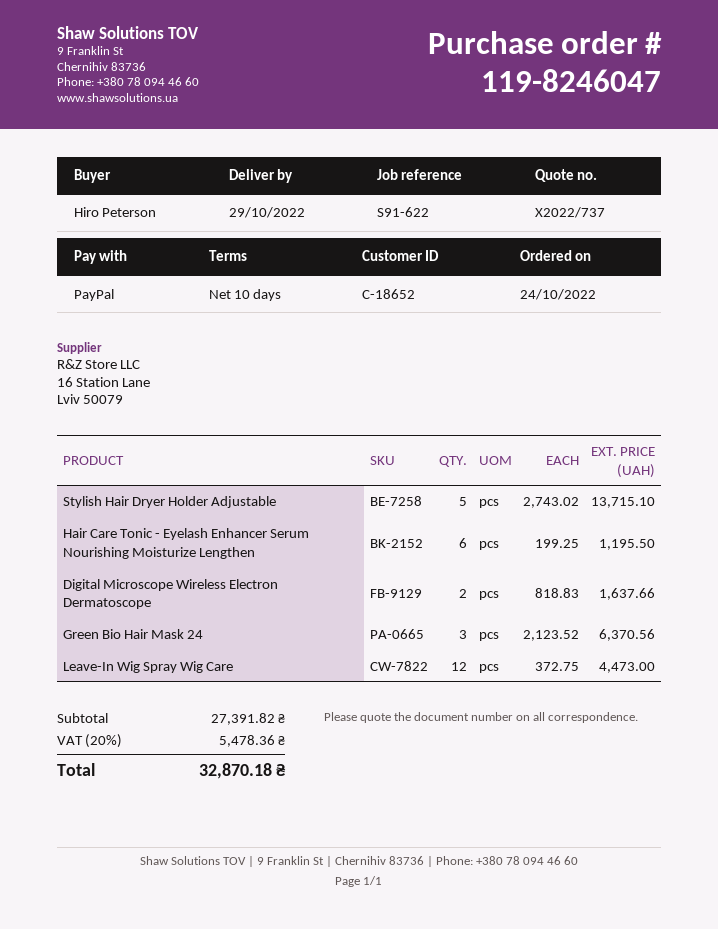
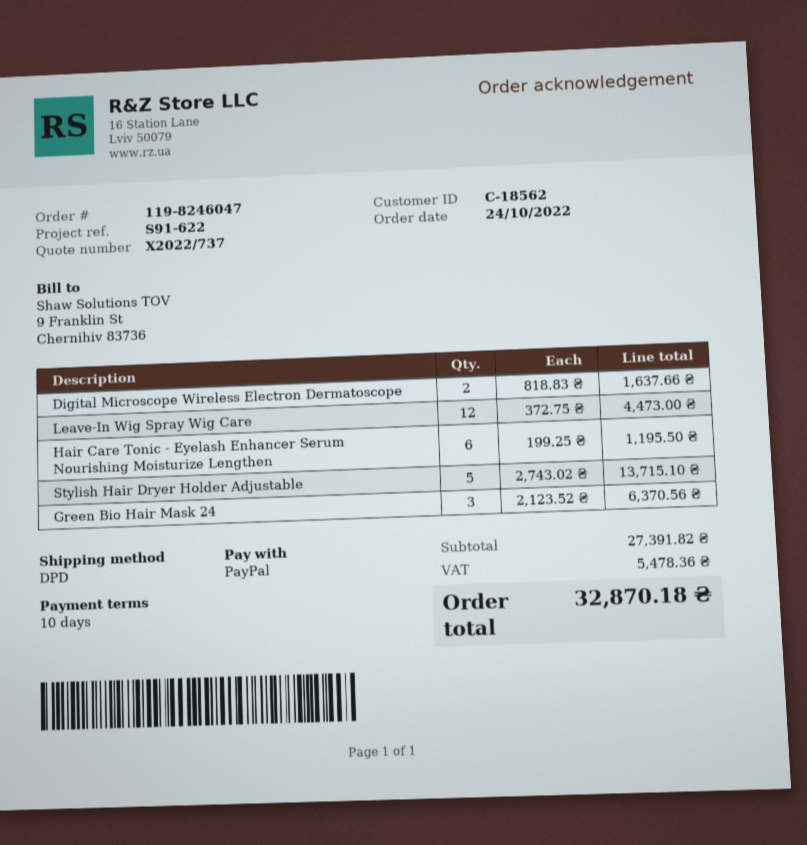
customer number: C-18652 -> C-18562

